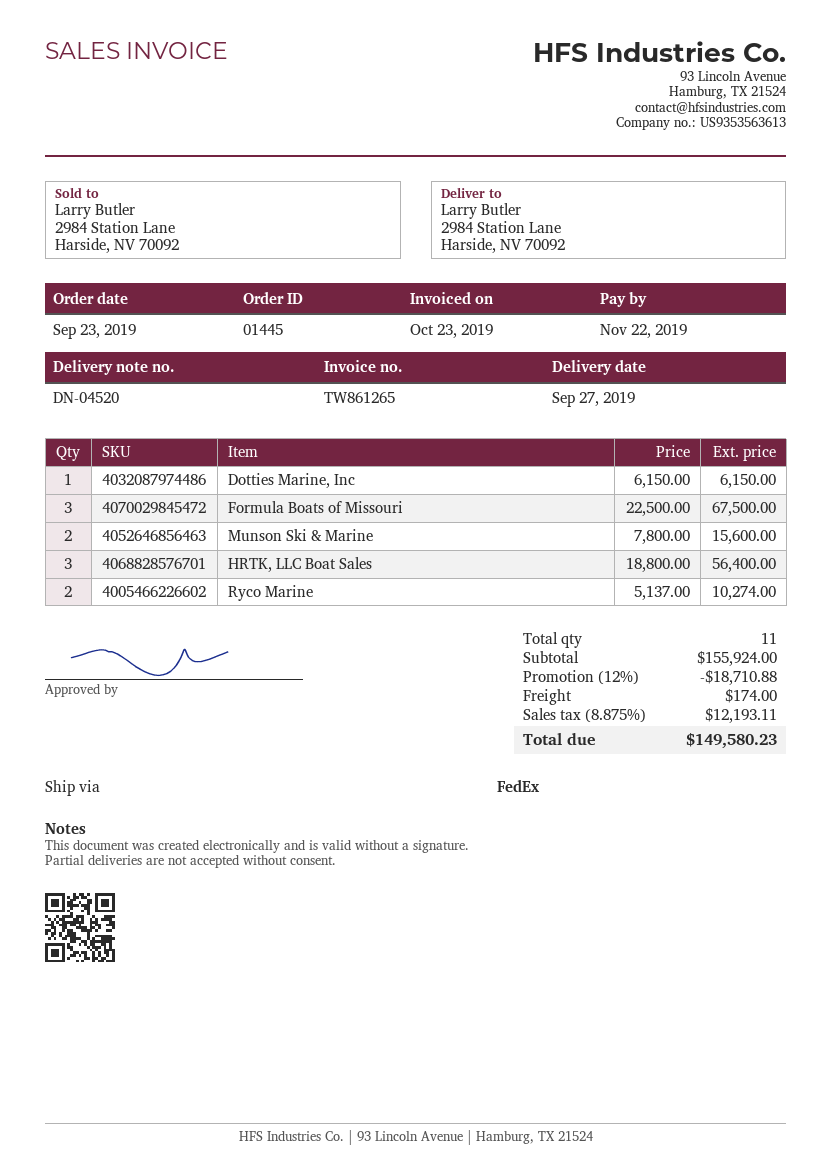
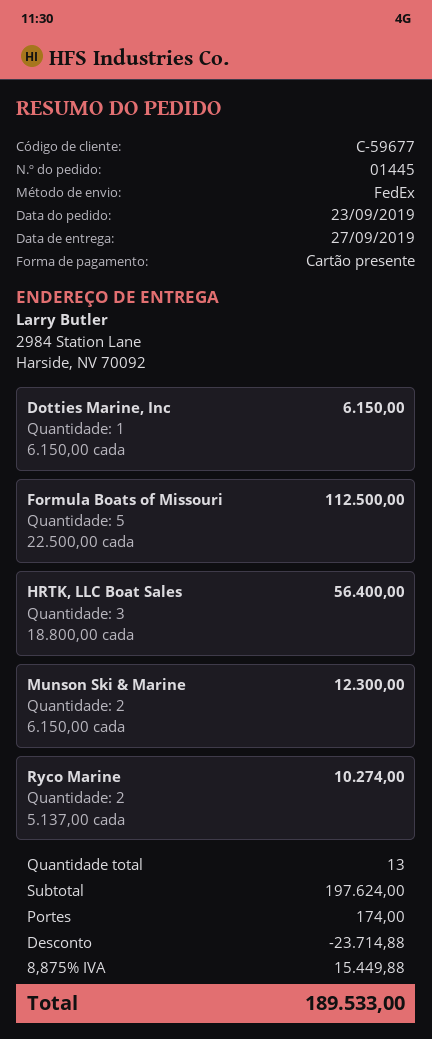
Formula Boats of Missouri: 3 x 22500.00 = 67500.00 -> 5 x 22500.00 = 112500.00
Munson Ski & Marine: 2 x 7800.00 = 15600.00 -> 2 x 6150.00 = 12300.00
total quantity: 11 -> 13
subtotal: 155924.00 -> 197624.00
discount: 18710.88 -> 23714.88
tax: 8.875% = 12193.11 -> 8.875% = 15449.88
total: 149580.23 -> 189533.00

